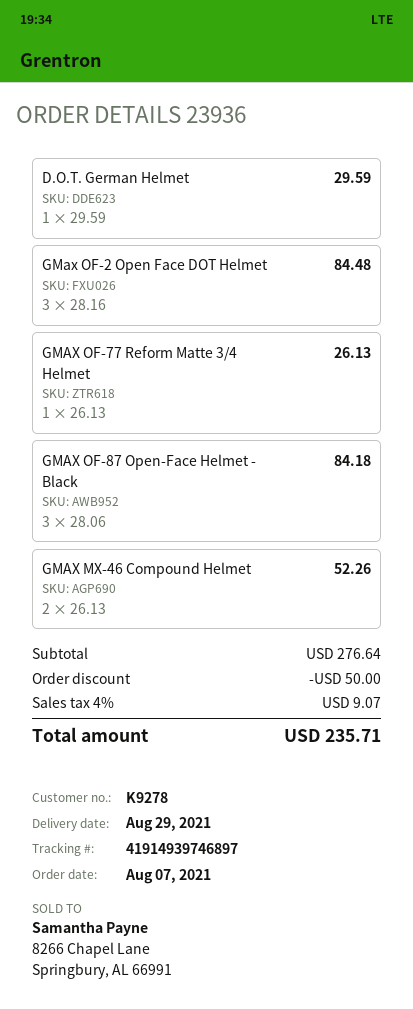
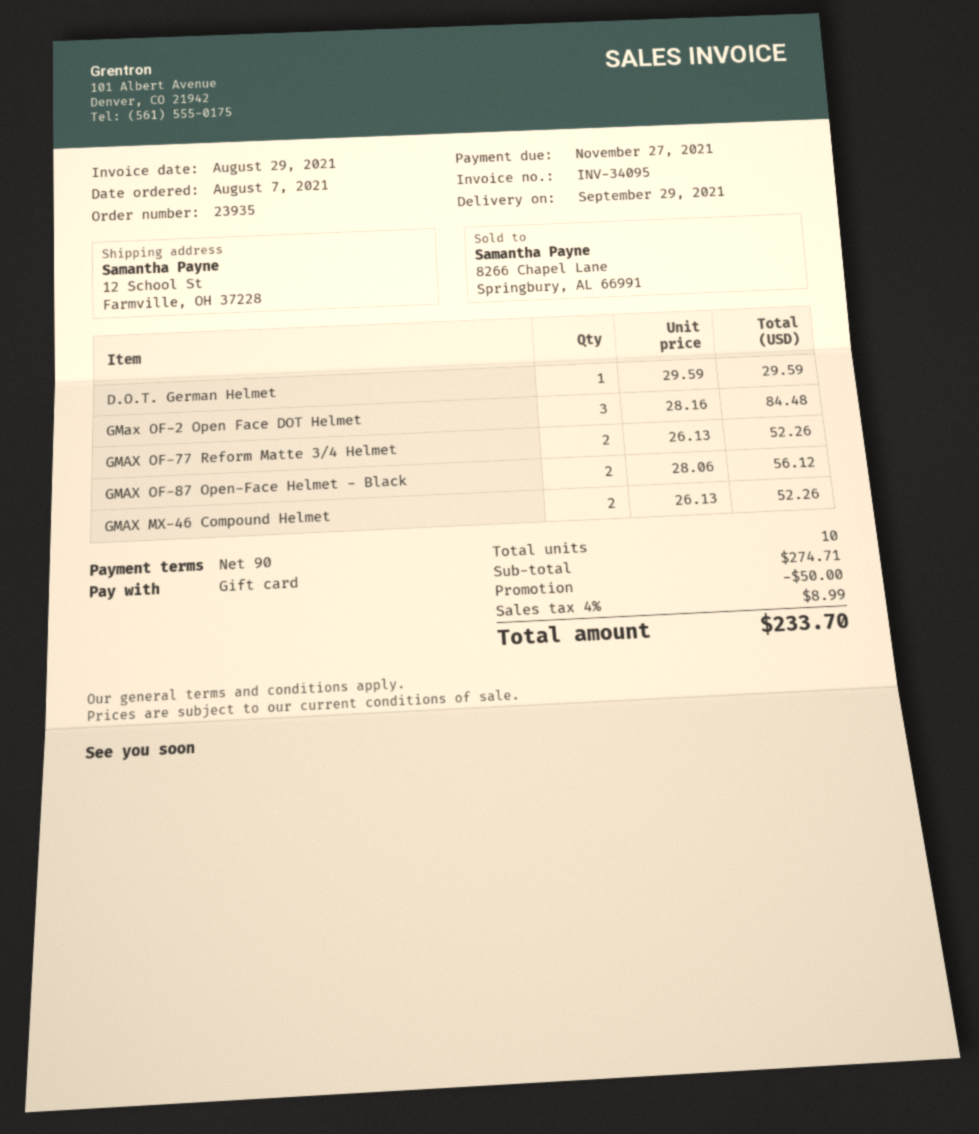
order number: 23936 -> 23935
delivery date: 2021-08-29 -> 2021-09-29
GMAX OF-77 Reform Matte 3/4 Helmet: 1 x 26.13 = 26.13 -> 2 x 26.13 = 52.26
GMAX OF-87 Open-Face Helmet - Black: 3 x 28.06 = 84.18 -> 2 x 28.06 = 56.12
subtotal: 276.64 -> 274.71
tax: 4% = 9.07 -> 4% = 8.99
total: 235.71 -> 233.70

